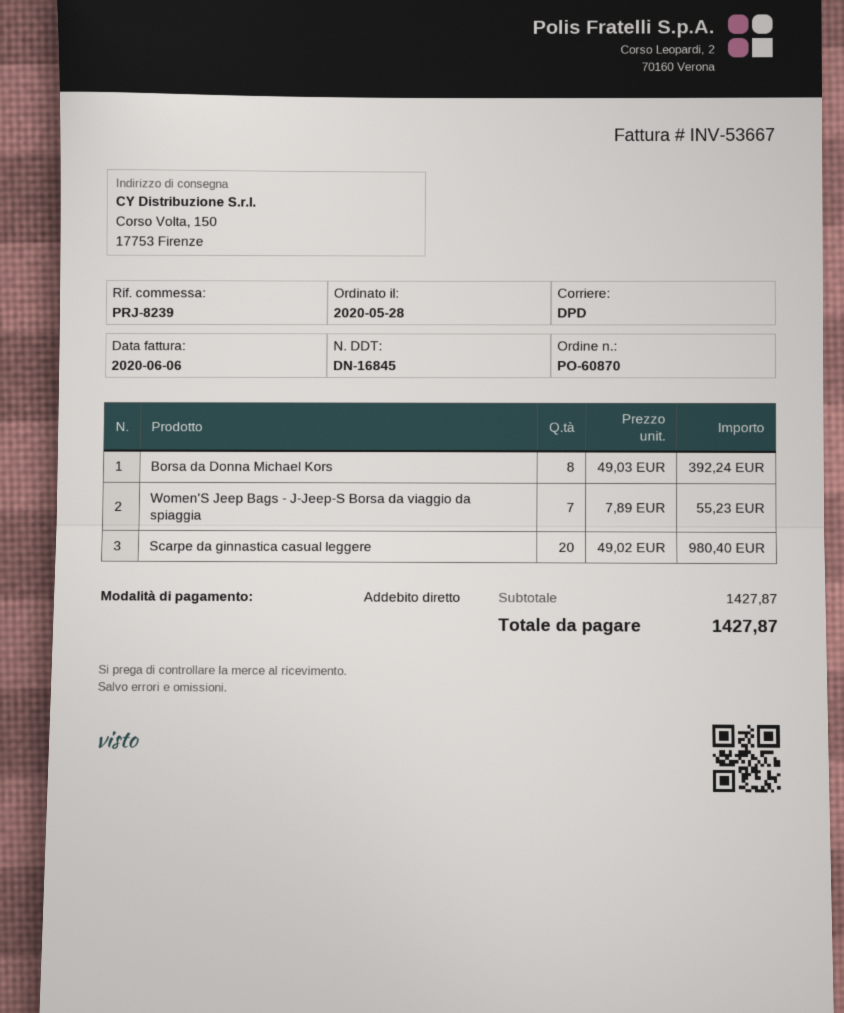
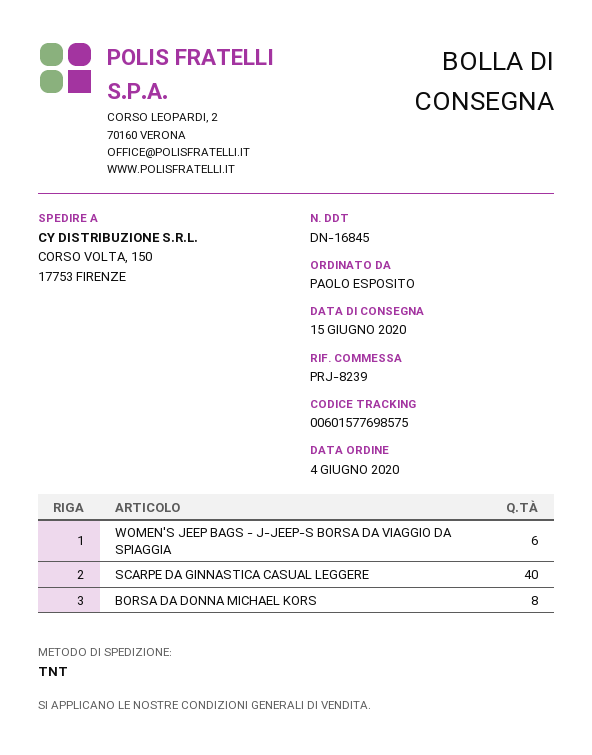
order date: 2020-05-28 -> 2020-06-04
shipping method: DPD -> TNT
Women'S Jeep Bags - J-Jeep-S Borsa da viaggio da spiaggia: 7 -> 6
Scarpe da ginnastica casual leggere: 20 -> 40

